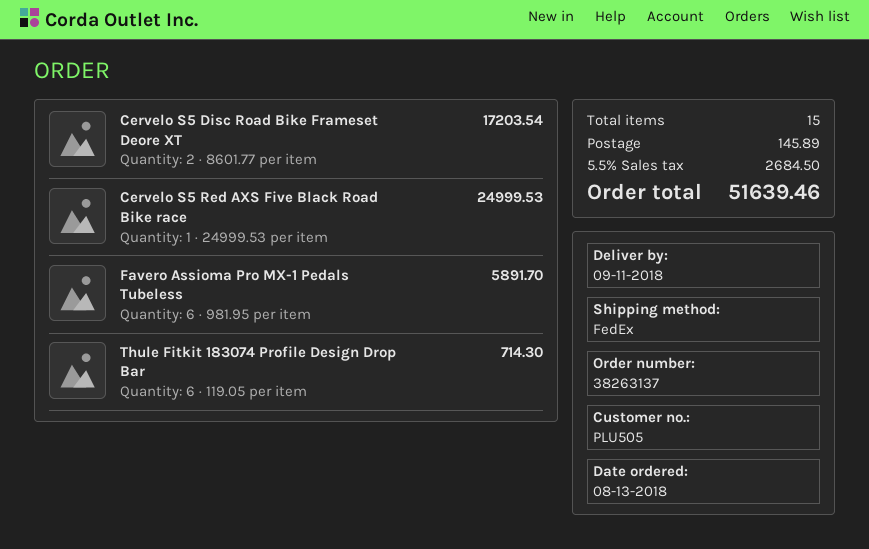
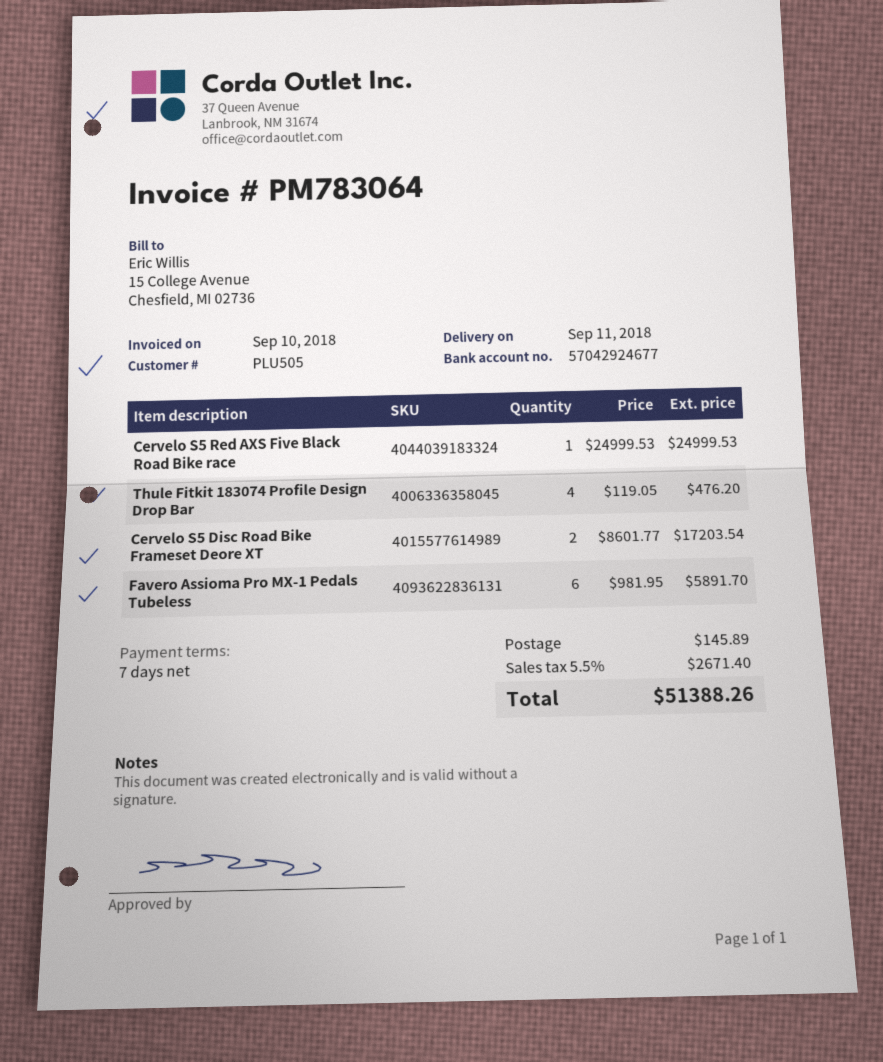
Thule Fitkit 183074 Profile Design Drop Bar: 6 x 119.05 = 714.30 -> 4 x 119.05 = 476.20
tax: 5.5% = 2684.50 -> 5.5% = 2671.40
total: 51639.46 -> 51388.26

